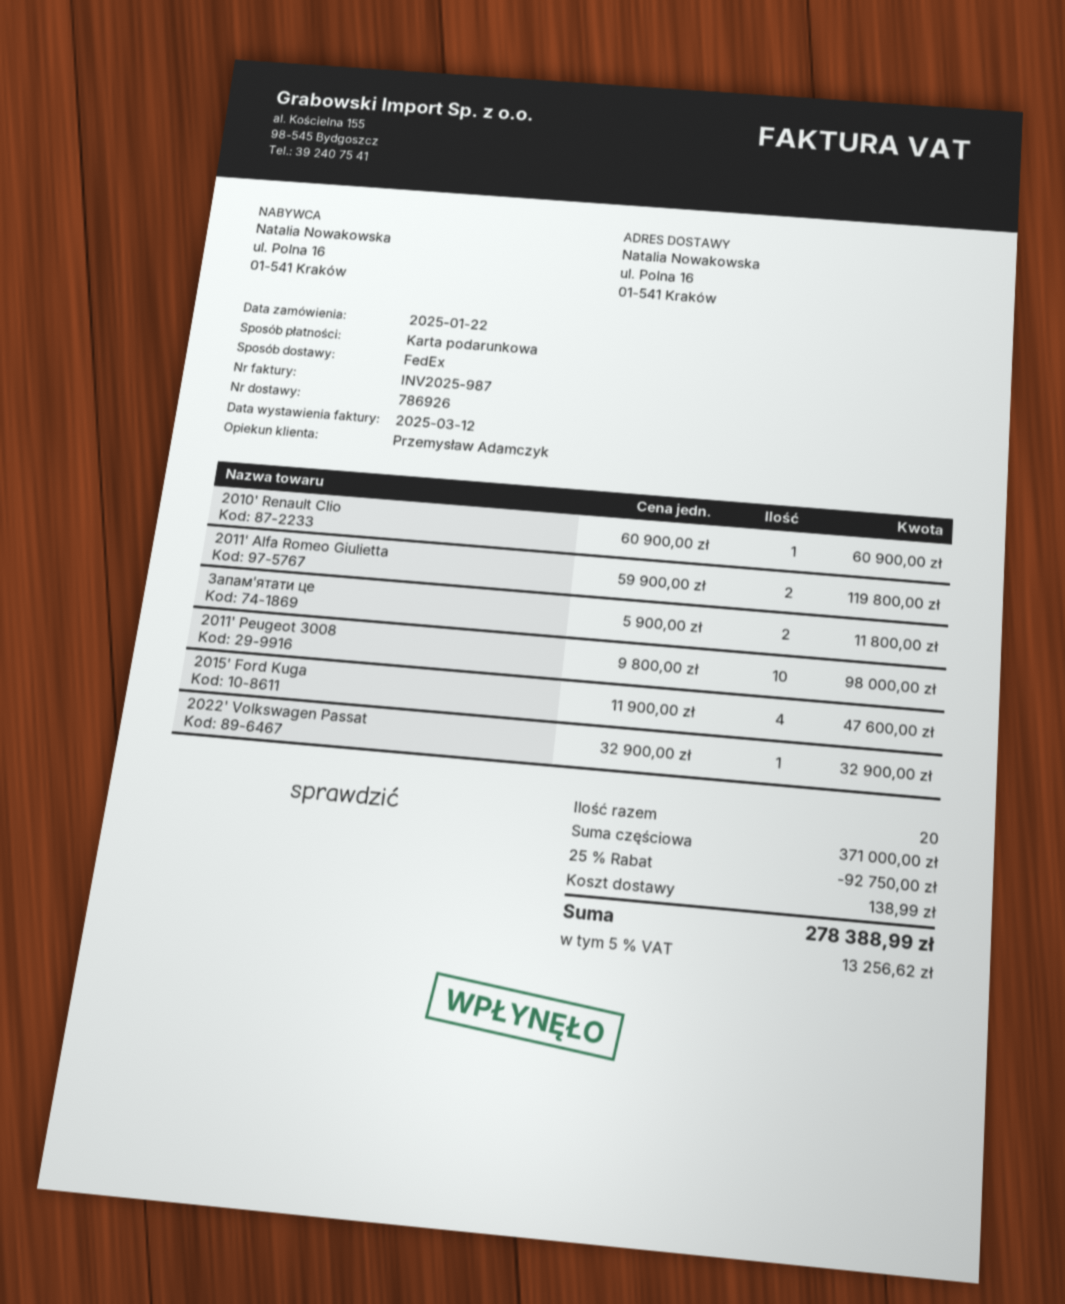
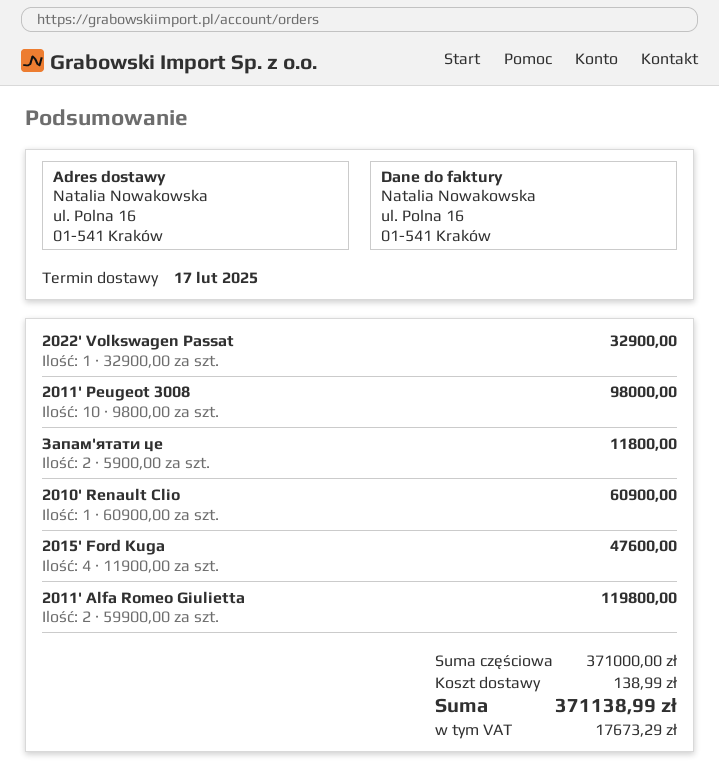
discount: 25% = 92750.00 -> none
tax: 13256.62 -> 17673.29
total: 278388.99 -> 371138.99

